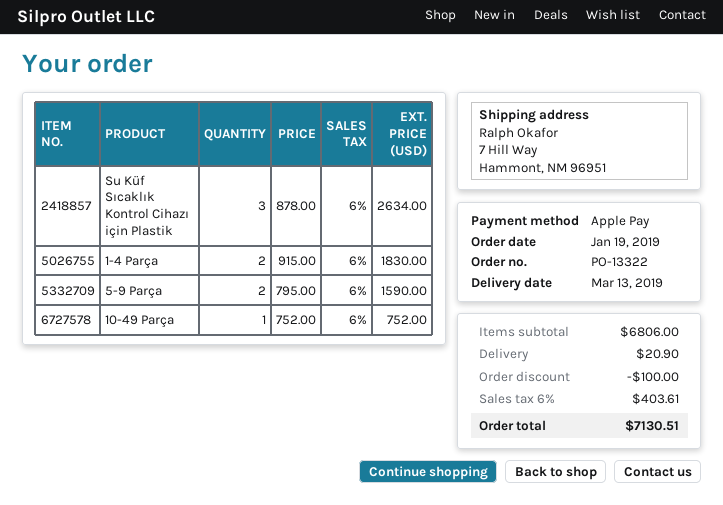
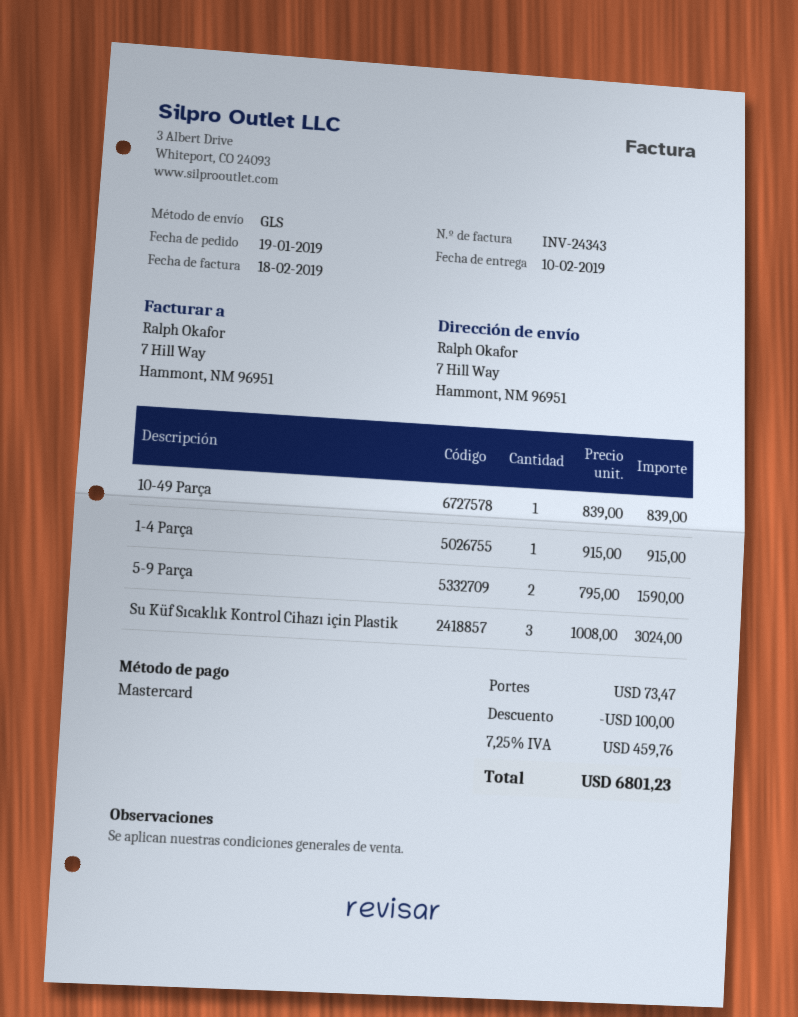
delivery date: 2019-03-13 -> 2019-02-10
payment method: Apple Pay -> Mastercard
Su Küf Sıcaklık Kontrol Cihazı için Plastik: 3 x 878.00 = 2634.00 -> 3 x 1008.00 = 3024.00
1-4 Parça: 2 x 915.00 = 1830.00 -> 1 x 915.00 = 915.00
10-49 Parça: 1 x 752.00 = 752.00 -> 1 x 839.00 = 839.00
shipping: 20.90 -> 73.47
tax: 6% = 403.61 -> 7.25% = 459.76
total: 7130.51 -> 6801.23

